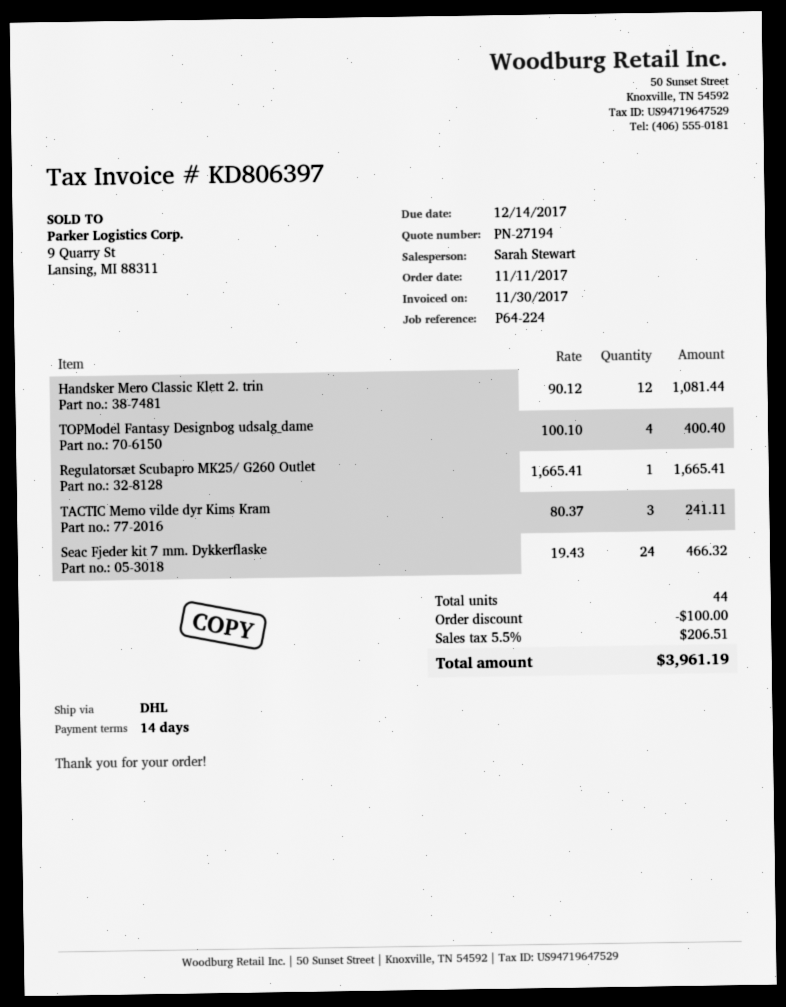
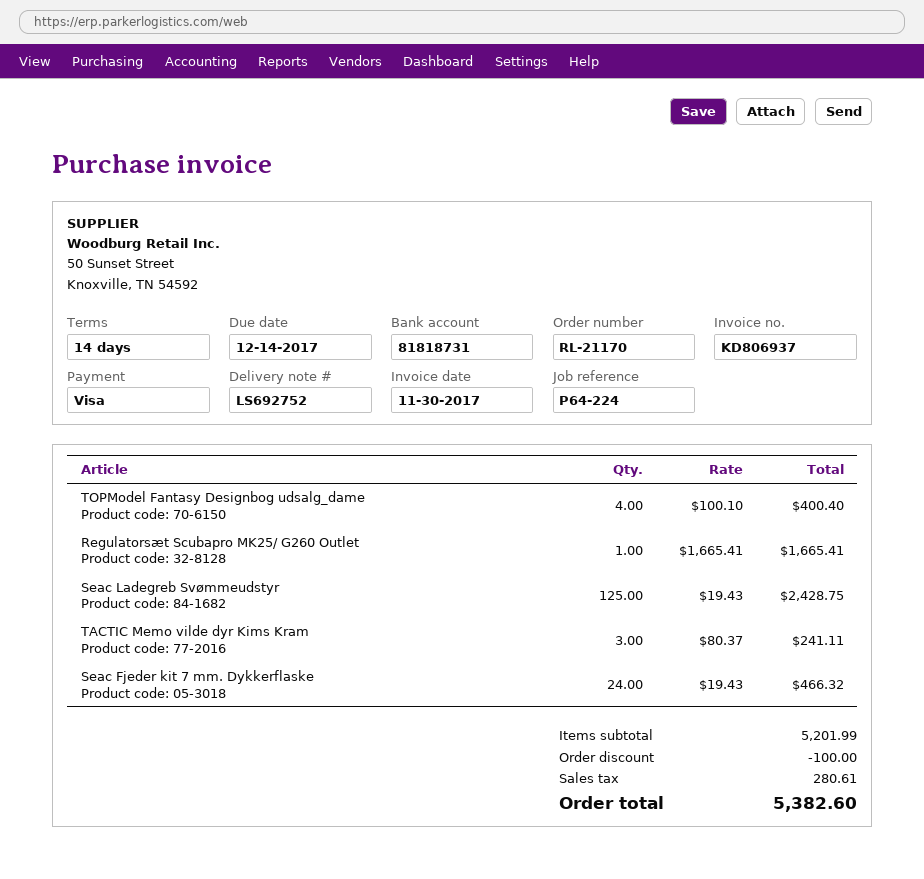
invoice number: KD806397 -> KD806937
Handsker Mero Classic Klett 2. trin: 12 x 90.12 = 1081.44 -> none
Seac Ladegreb Svømmeudstyr: none -> 125 x 19.43 = 2428.75
tax: 206.51 -> 280.61
total: 3961.19 -> 5382.60

